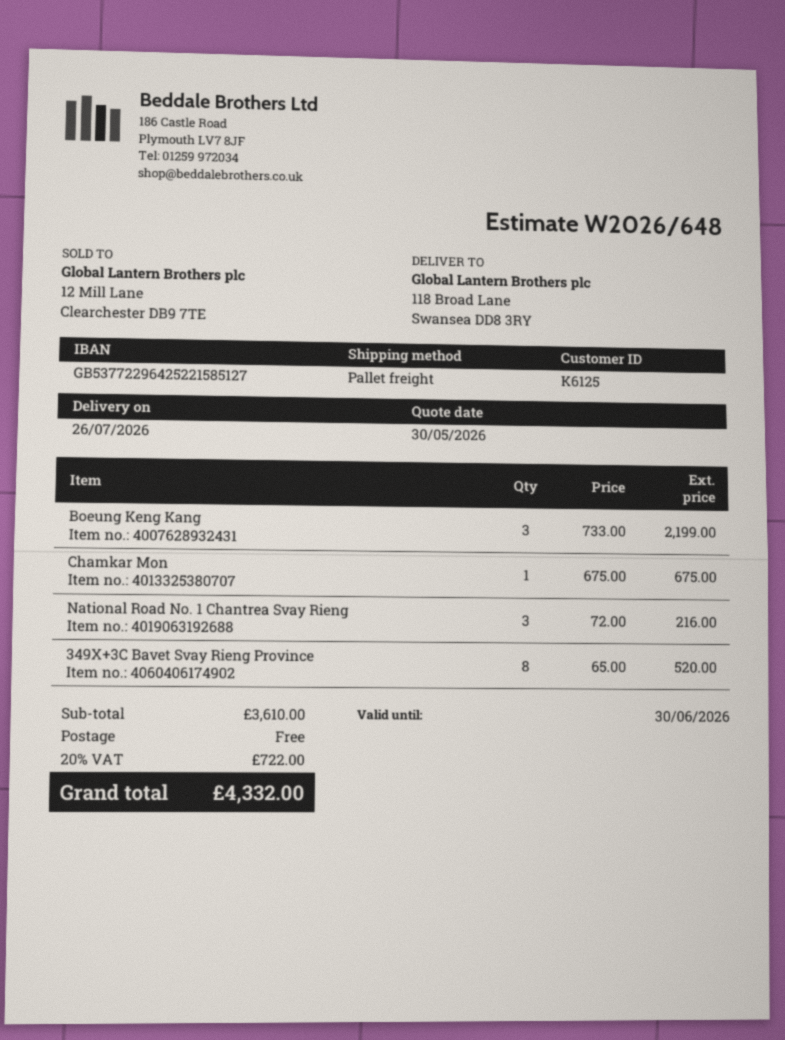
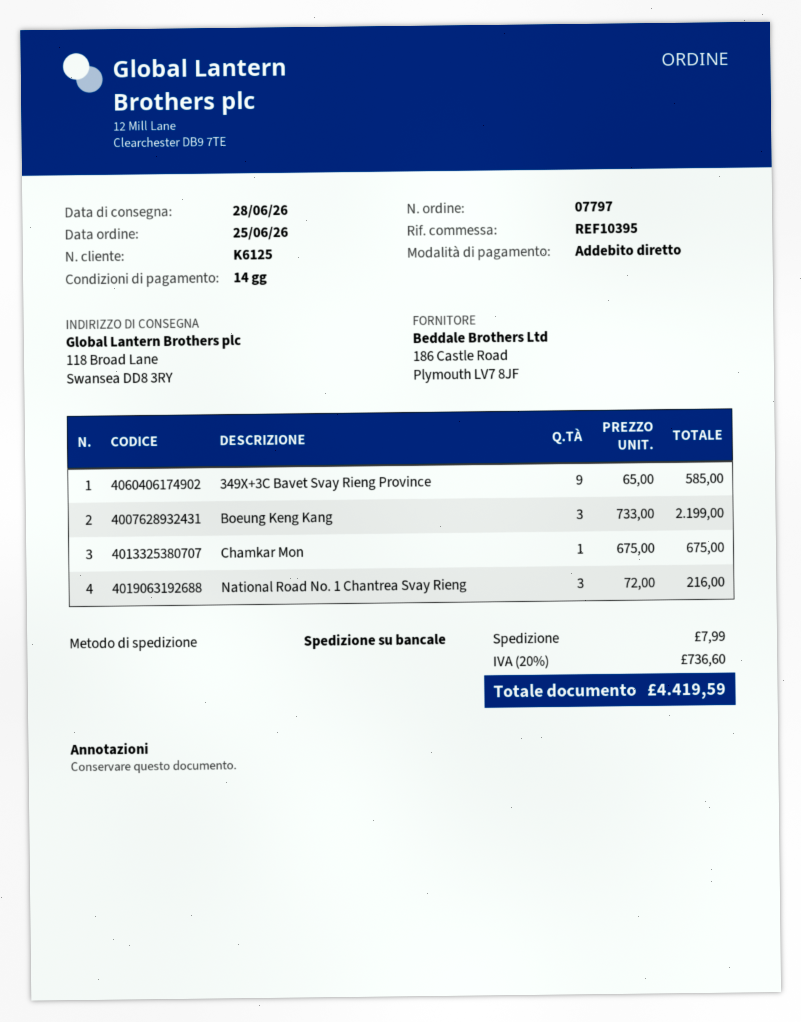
delivery date: 2026-07-26 -> 2026-06-28
349X+3C Bavet Svay Rieng Province: 8 x 65.00 = 520.00 -> 9 x 65.00 = 585.00
shipping: 0.00 -> 7.99
tax: 20% = 722.00 -> 20% = 736.60
total: 4332.00 -> 4419.59

